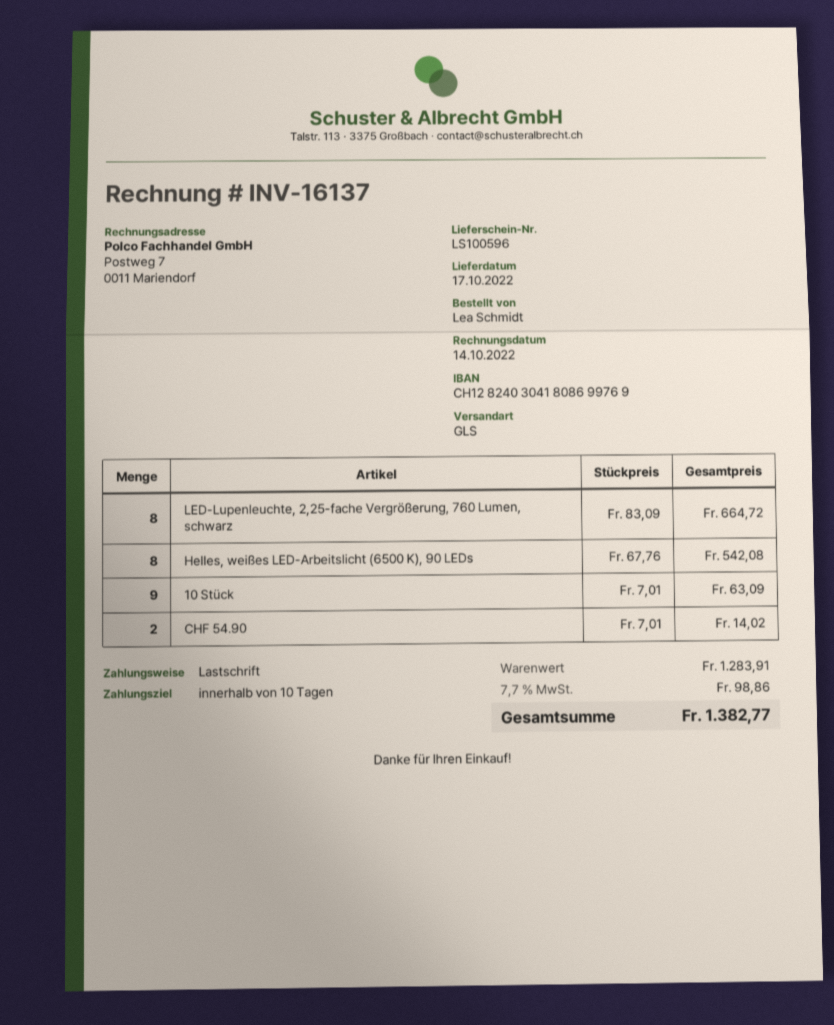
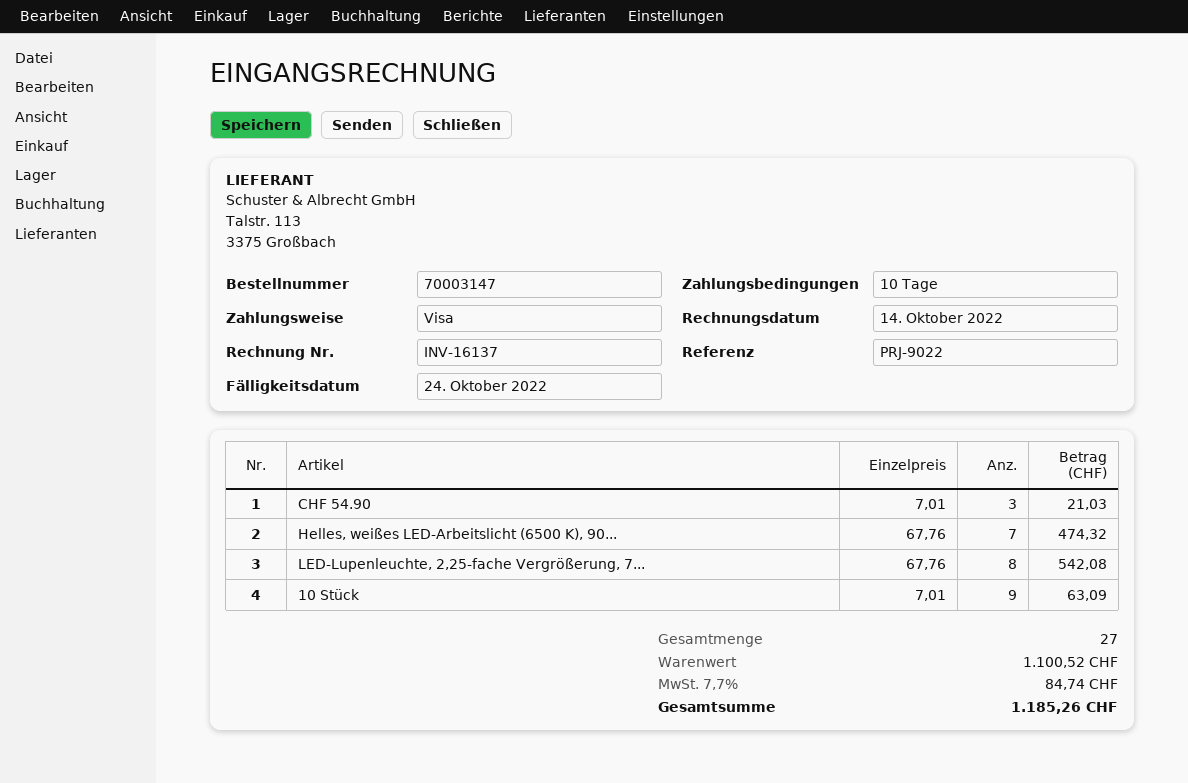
payment method: direct debit -> Visa
LED-Lupenleuchte, 2,25-fache Vergrößerung, 760 Lumen, schwarz: 8 x 83.09 = 664.72 -> 8 x 67.76 = 542.08
Helles, weißes LED-Arbeitslicht (6500 K), 90 LEDs: 8 x 67.76 = 542.08 -> 7 x 67.76 = 474.32
CHF 54.90: 2 x 7.01 = 14.02 -> 3 x 7.01 = 21.03
subtotal: 1283.91 -> 1100.52
tax: 7.7% = 98.86 -> 7.7% = 84.74
total: 1382.77 -> 1185.26

